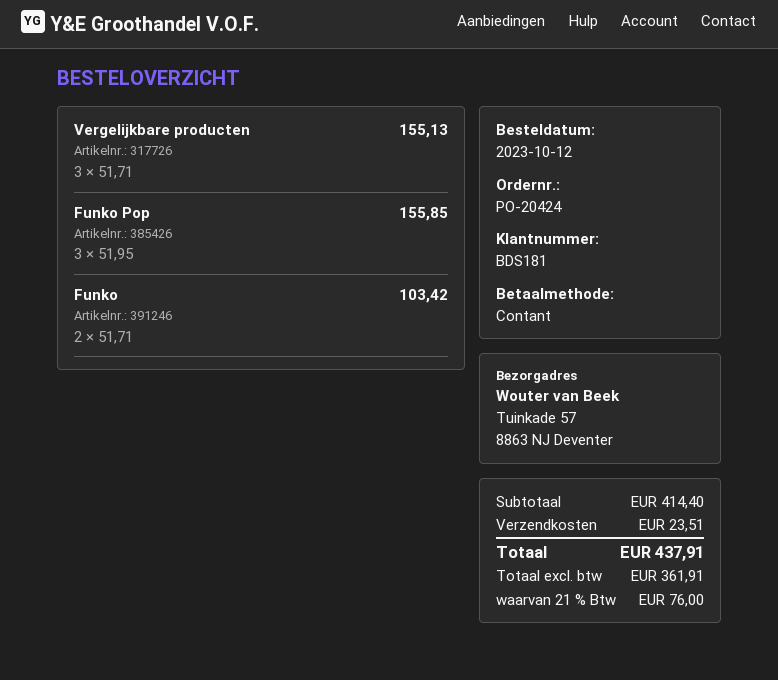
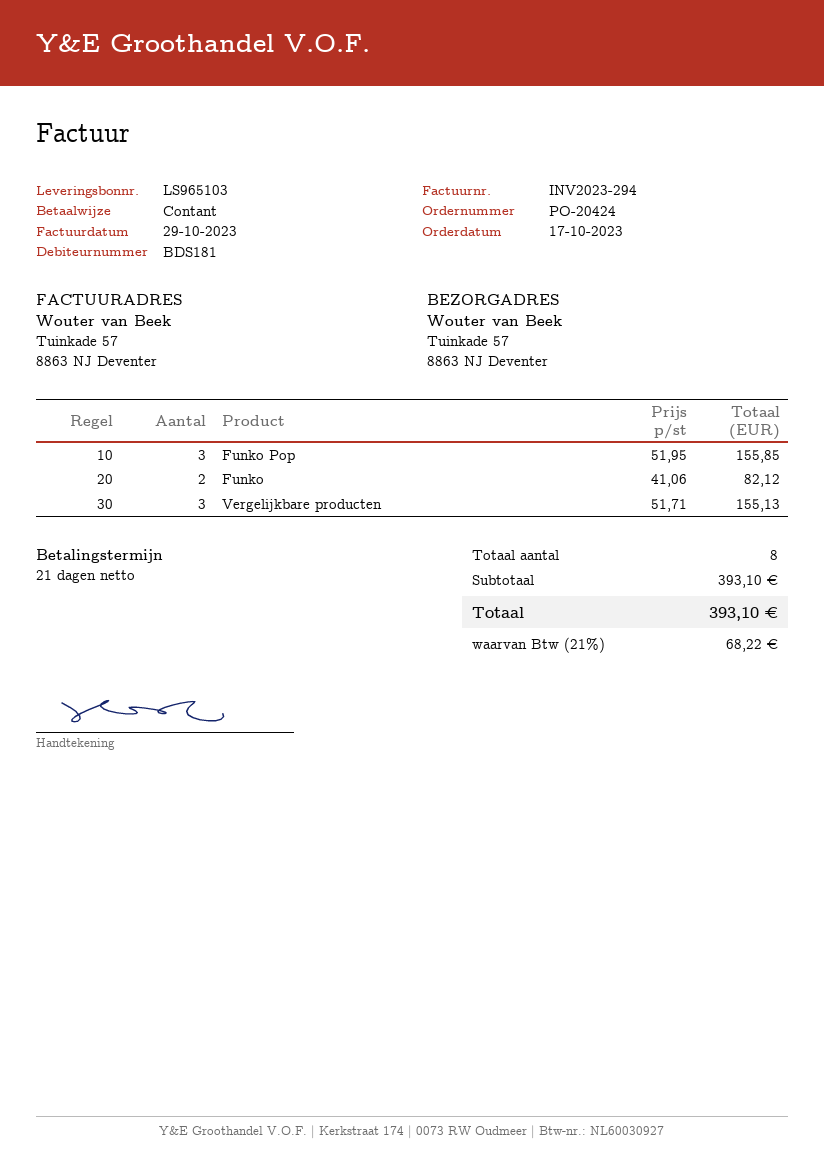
order date: 2023-10-12 -> 2023-10-17
Funko: 2 x 51.71 = 103.42 -> 2 x 41.06 = 82.12
subtotal: 414.40 -> 393.10
shipping: 23.51 -> none
tax: 21% = 76.00 -> 21% = 68.22
total: 437.91 -> 393.10

